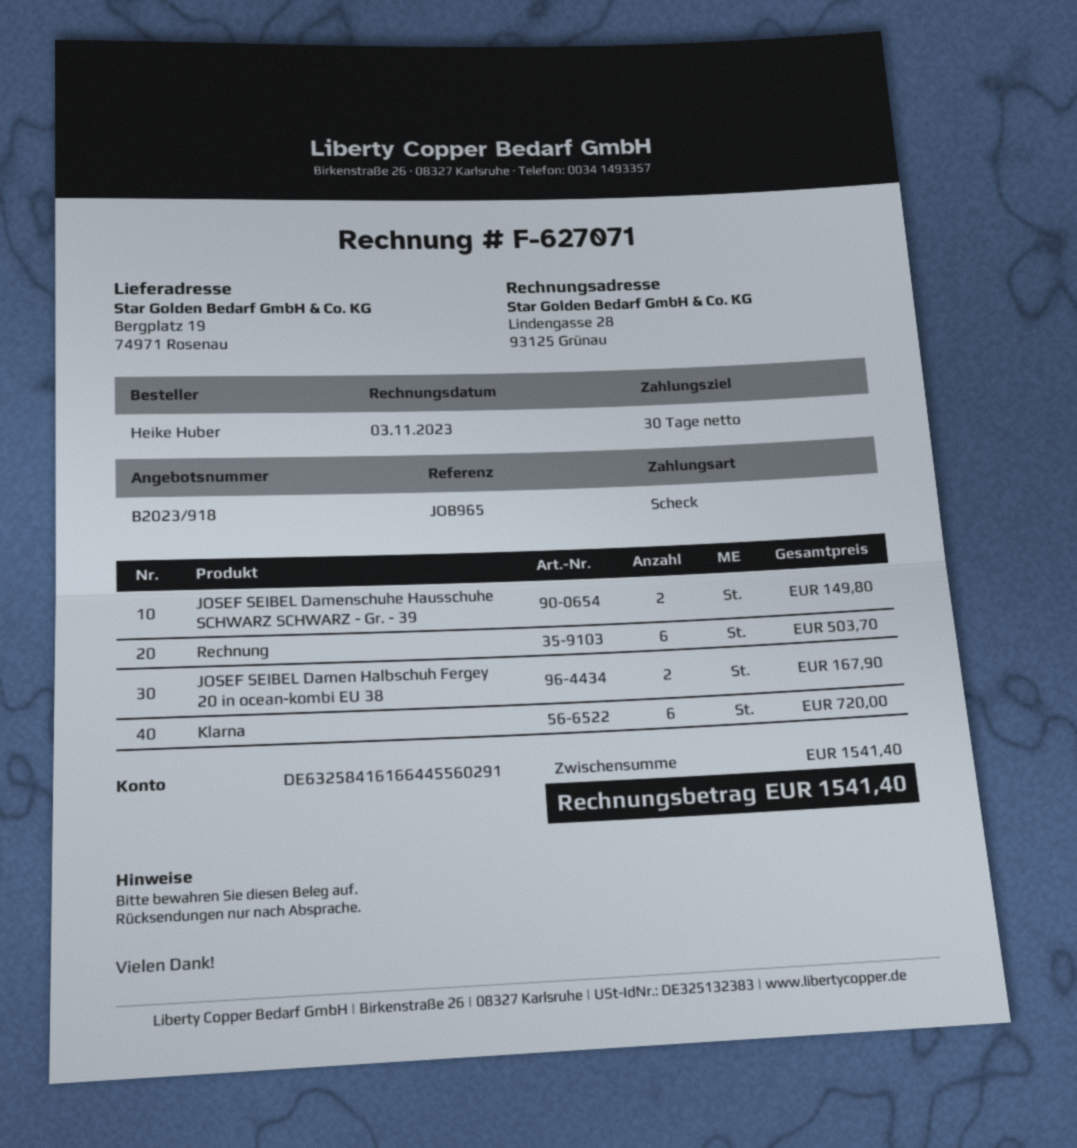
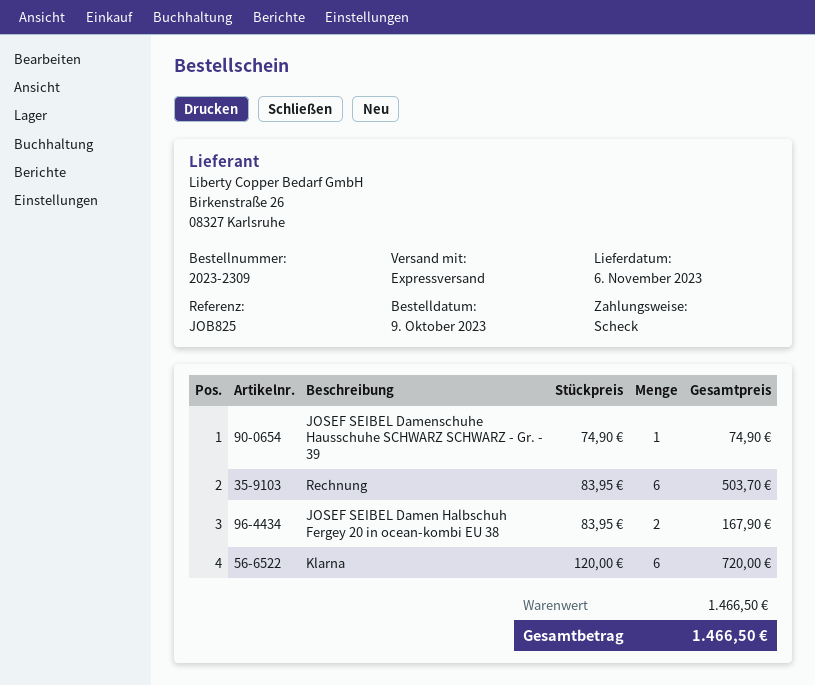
reference: JOB965 -> JOB825
JOSEF SEIBEL Damenschuhe Hausschuhe SCHWARZ SCHWARZ - Gr. - 39: 2 for 149.80 -> 1 for 74.90
subtotal: 1541.40 -> 1466.50
total: 1541.40 -> 1466.50

